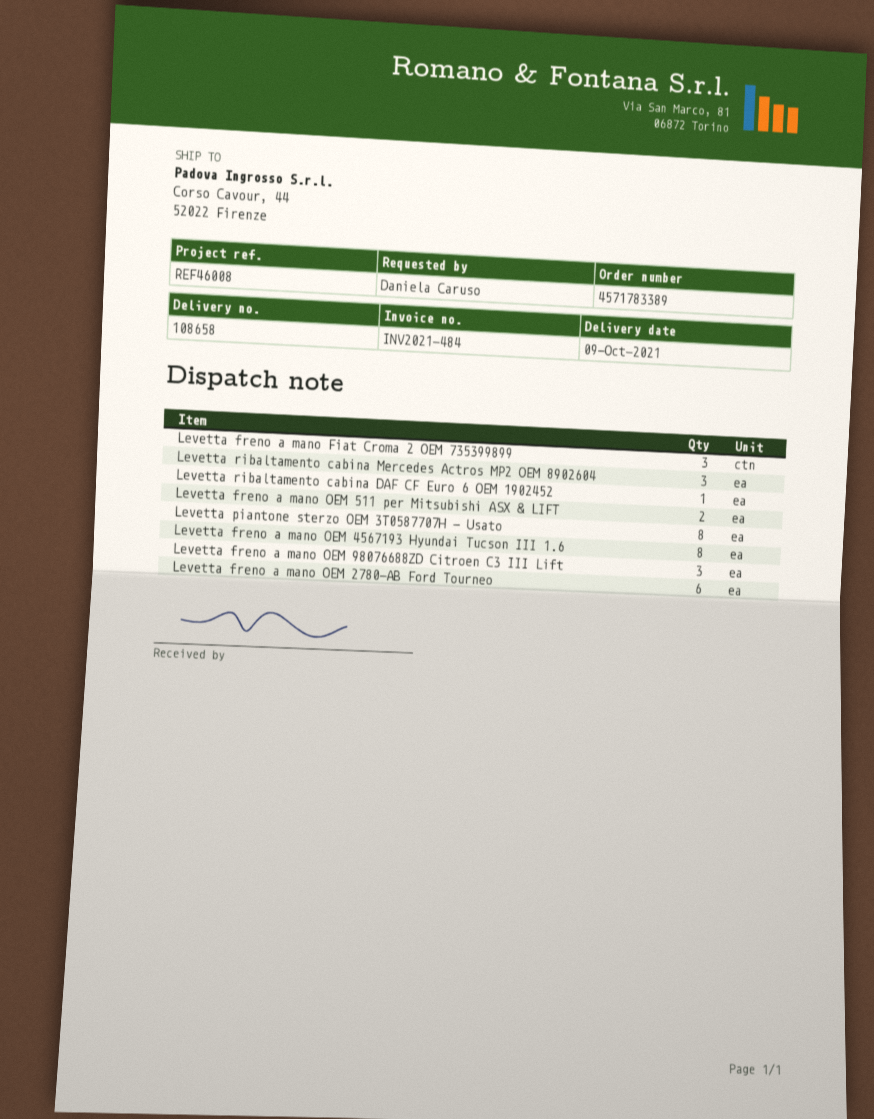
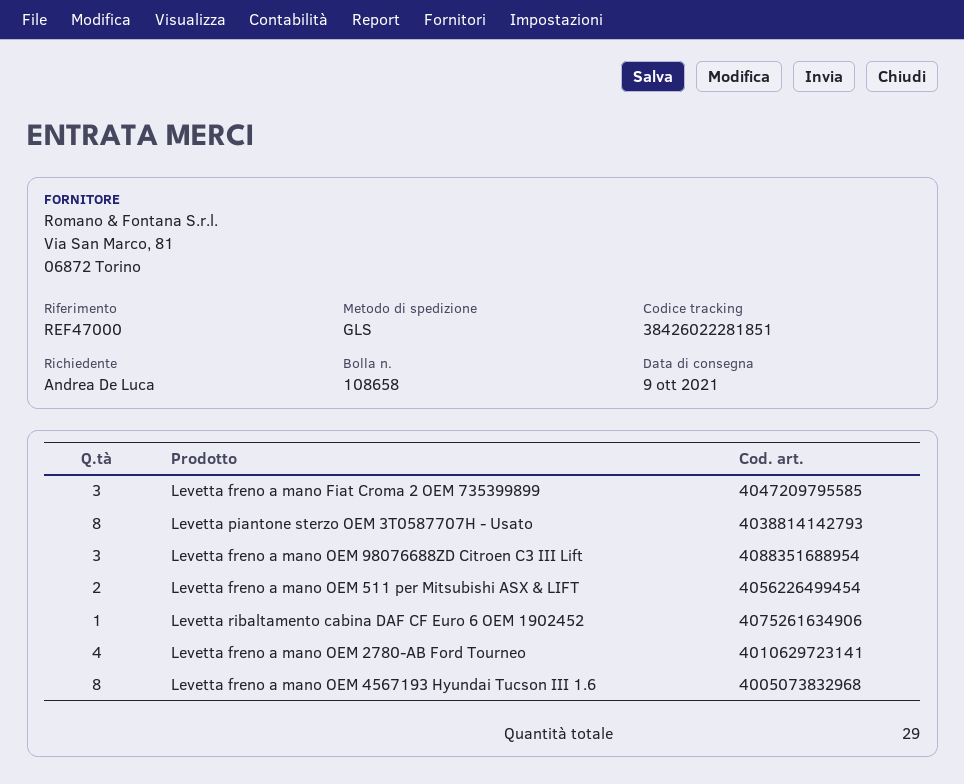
reference: REF46008 -> REF47000
ordered by: Daniela Caruso -> Andrea De Luca
Levetta ribaltamento cabina Mercedes Actros MP2 OEM 8902604: 3 -> none
Levetta freno a mano OEM 2780-AB Ford Tourneo: 6 -> 4

